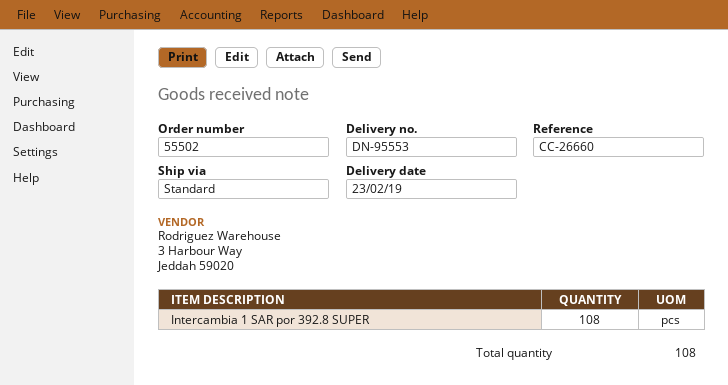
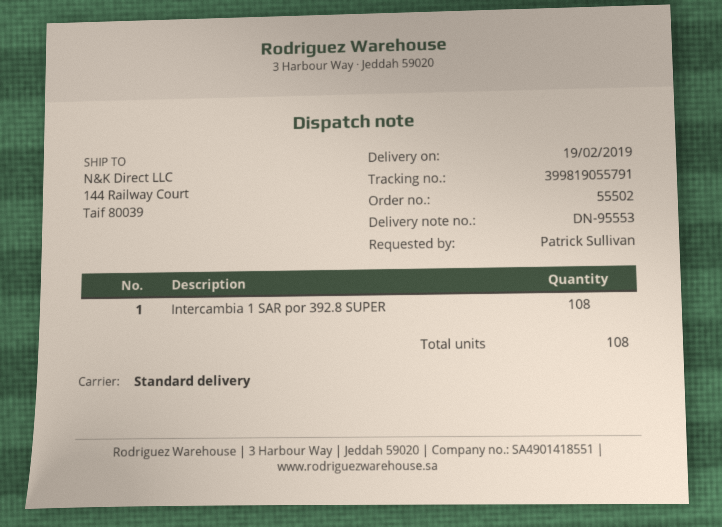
delivery date: 2019-02-23 -> 2019-02-19

